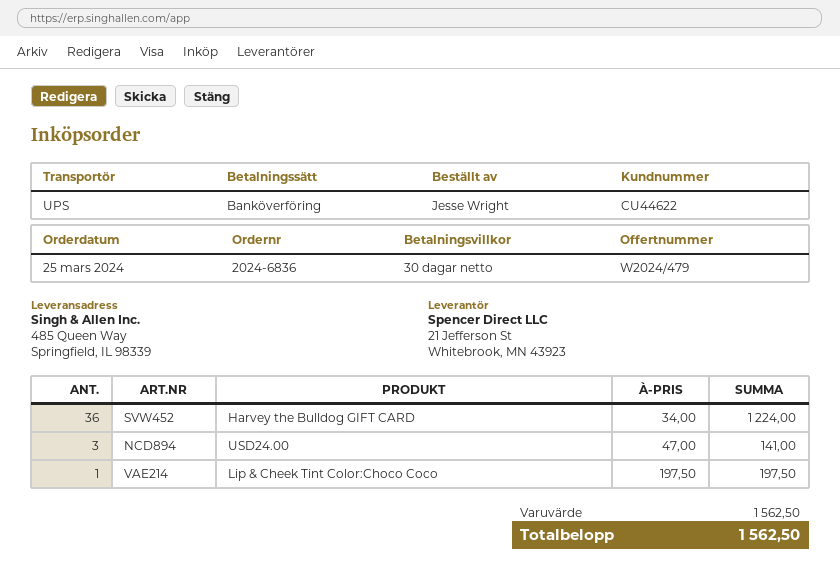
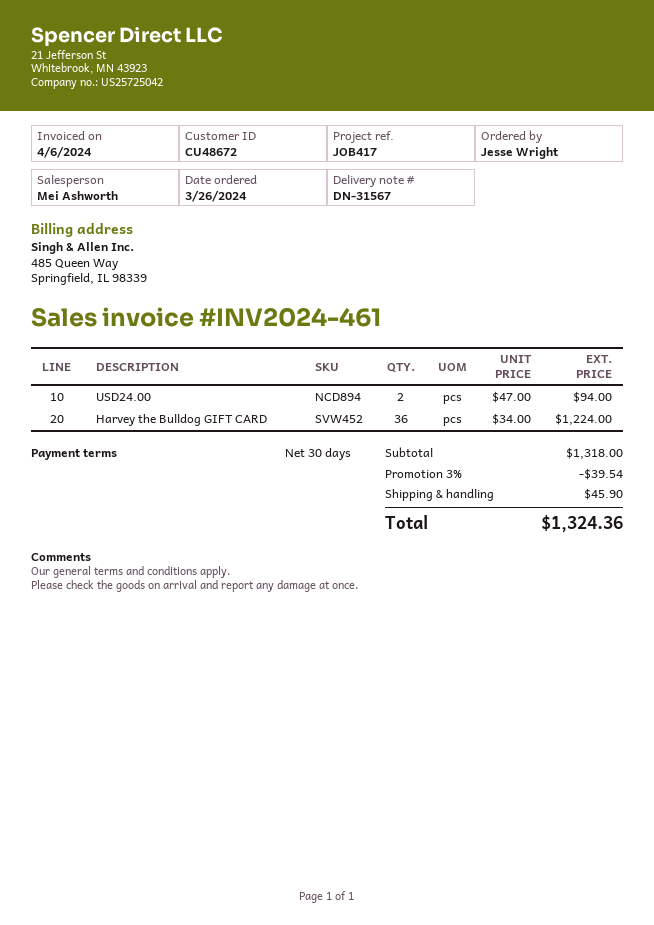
order date: 2024-03-25 -> 2024-03-26
customer number: CU44622 -> CU48672
USD24.00: 3 x 47.00 = 141.00 -> 2 x 47.00 = 94.00
Lip & Cheek Tint Color:Choco Coco: 1 x 197.50 = 197.50 -> none
subtotal: 1562.50 -> 1318.00
discount: none -> 3% = 39.54
shipping: none -> 45.90
total: 1562.50 -> 1324.36

